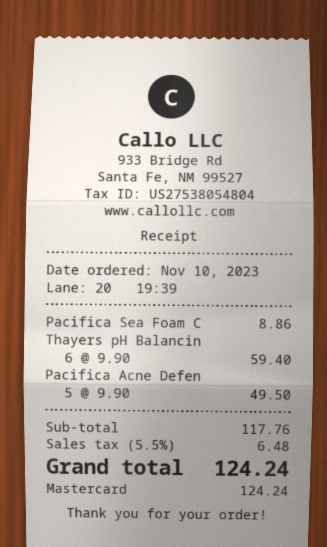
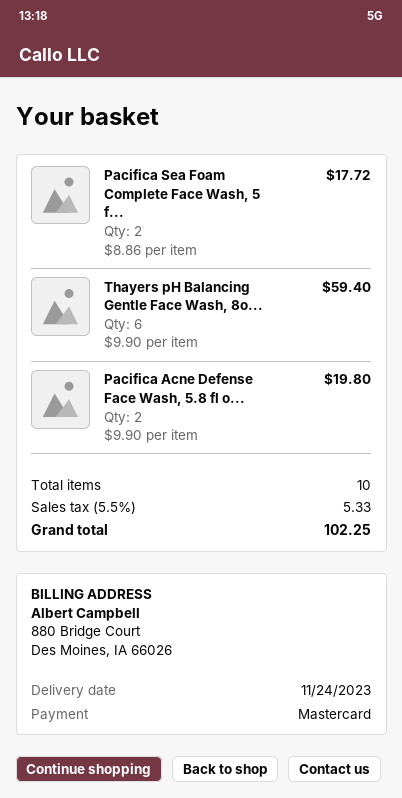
Pacifica Sea Foam C: 1 x 8.86 = 8.86 -> 2 x 8.86 = 17.72
Pacifica Acne Defen: 5 x 9.90 = 49.50 -> 2 x 9.90 = 19.80
tax: 5.5% = 6.48 -> 5.5% = 5.33
total: 124.24 -> 102.25

